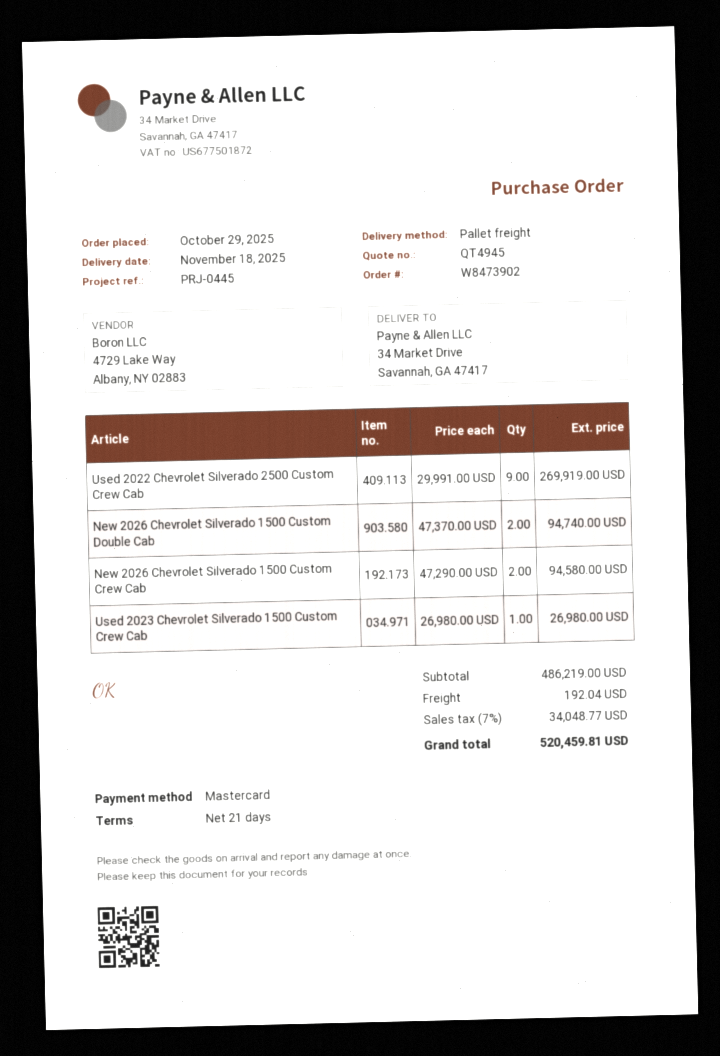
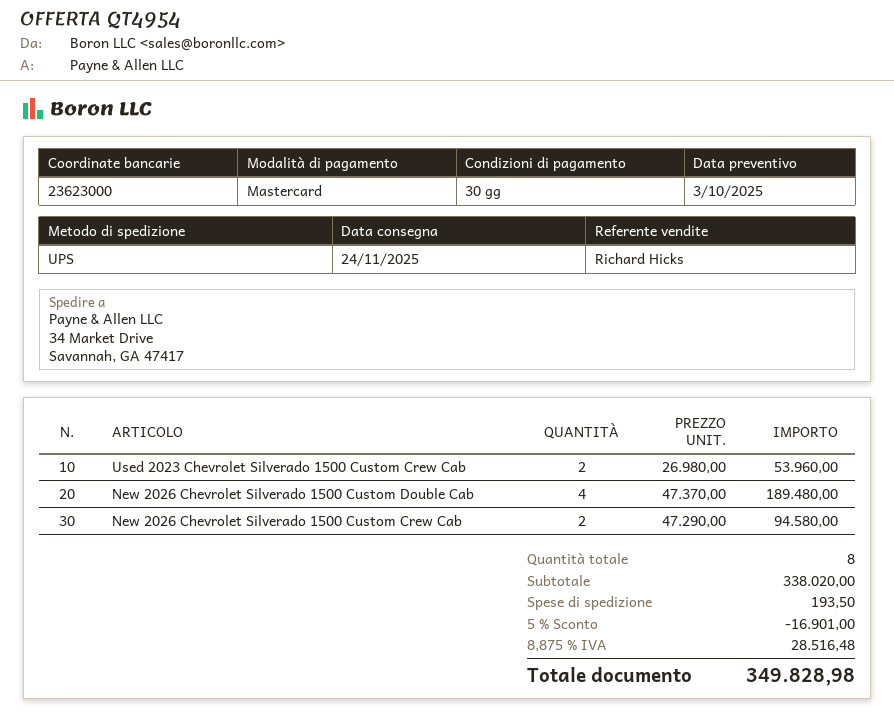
quote number: QT4945 -> QT4954
delivery date: 2025-11-18 -> 2025-11-24
payment terms: 21 days -> 30 days
shipping method: pallet freight -> UPS
Used 2022 Chevrolet Silverado 2500 Custom Crew Cab: 9 x 29991.00 = 269919.00 -> none
New 2026 Chevrolet Silverado 1500 Custom Double Cab: 2 x 47370.00 = 94740.00 -> 4 x 47370.00 = 189480.00
Used 2023 Chevrolet Silverado 1500 Custom Crew Cab: 1 x 26980.00 = 26980.00 -> 2 x 26980.00 = 53960.00
subtotal: 486219.00 -> 338020.00
discount: none -> 5% = 16901.00
shipping: 192.04 -> 193.50
tax: 7% = 34048.77 -> 8.875% = 28516.48
total: 520459.81 -> 349828.98

